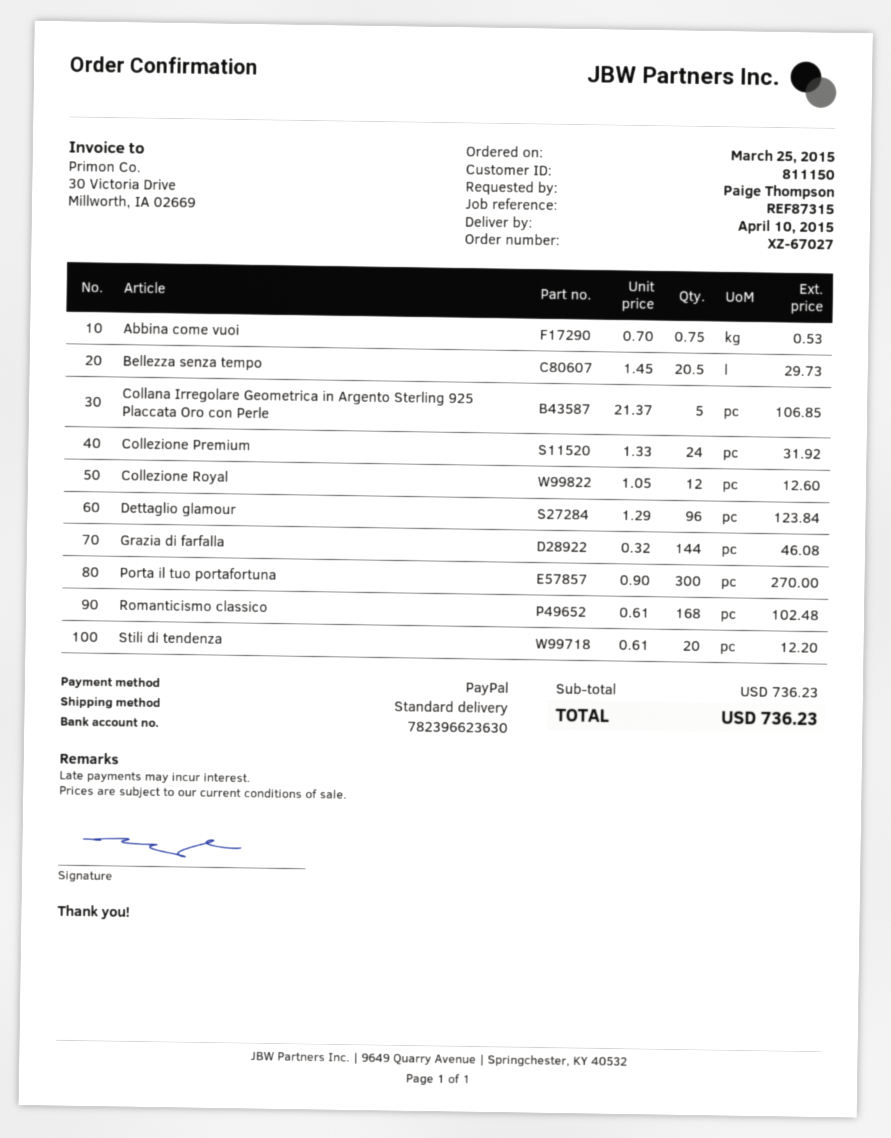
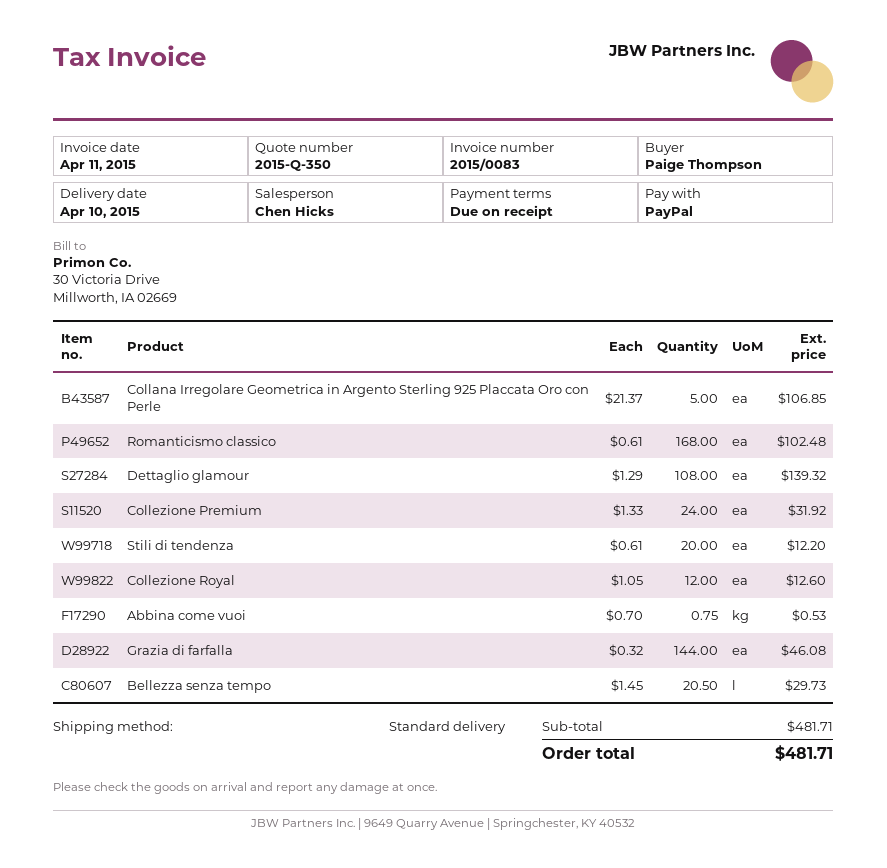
Dettaglio glamour: 96 x 1.29 = 123.84 -> 108 x 1.29 = 139.32
Porta il tuo portafortuna: 300 x 0.90 = 270.00 -> none
subtotal: 736.23 -> 481.71
total: 736.23 -> 481.71

